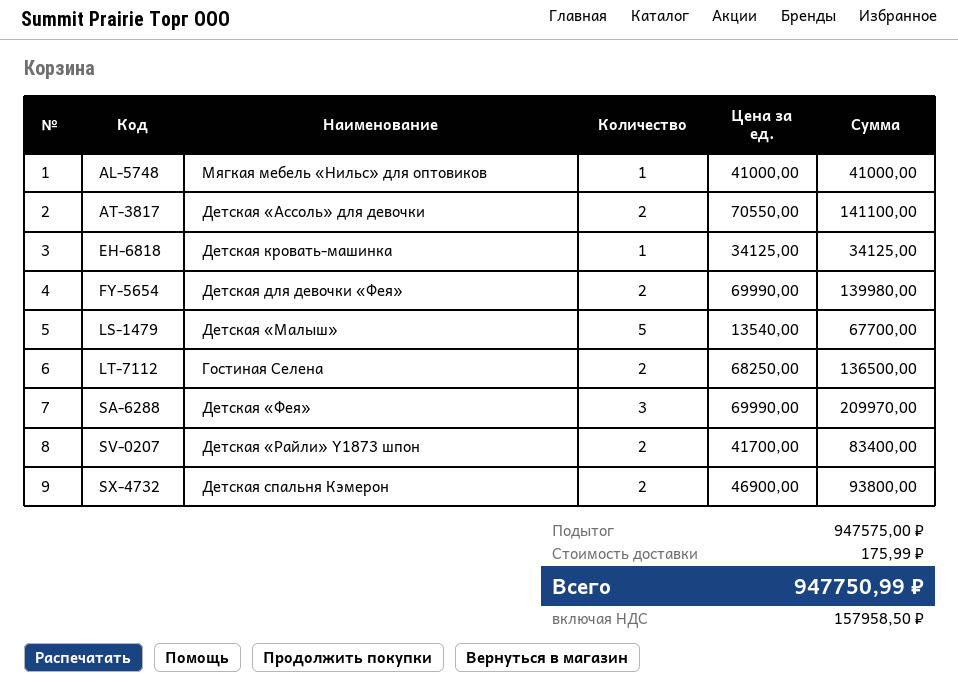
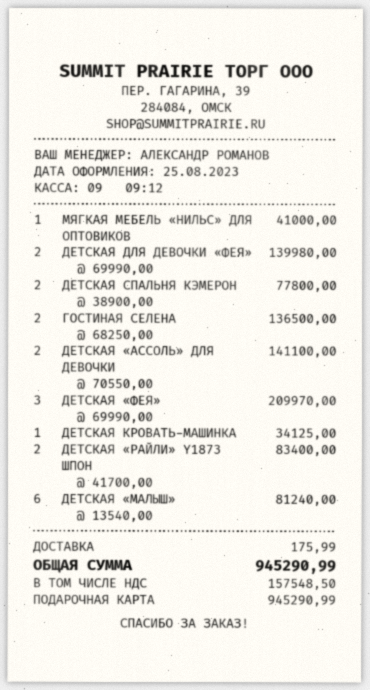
Детская «Малыш»: 5 x 13540.00 = 67700.00 -> 6 x 13540.00 = 81240.00
Детская спальня Кэмерон: 2 x 46900.00 = 93800.00 -> 2 x 38900.00 = 77800.00
tax: 157958.50 -> 157548.50
total: 947750.99 -> 945290.99

